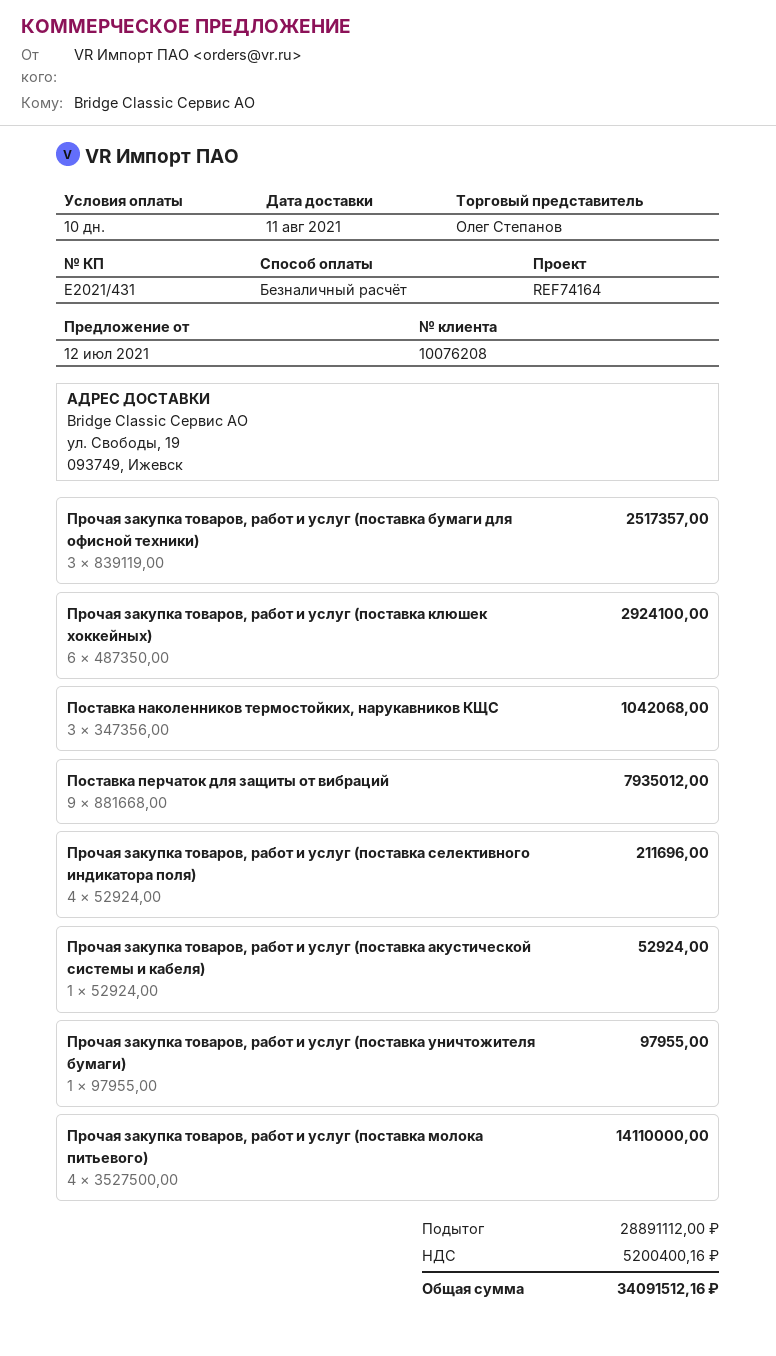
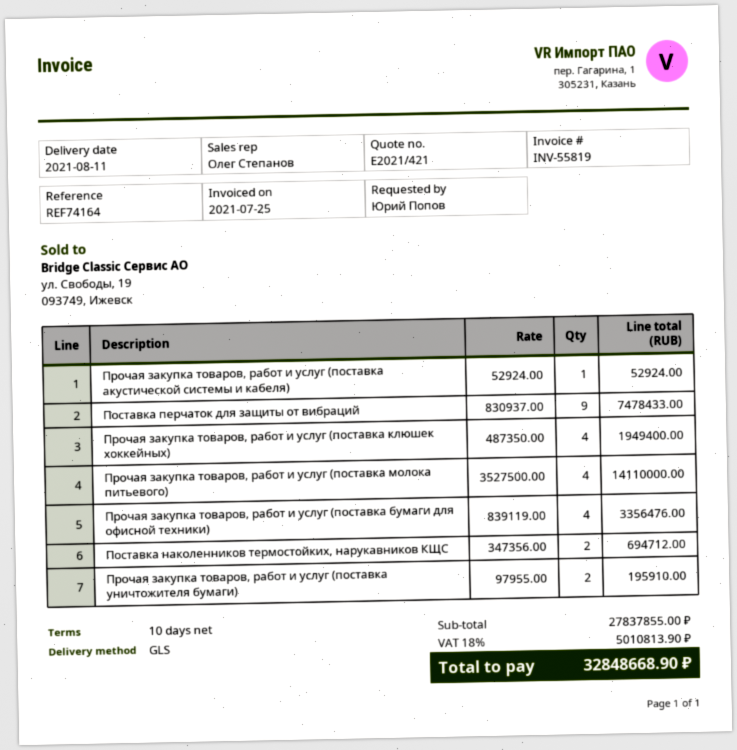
quote number: E2021/431 -> E2021/421
Прочая закупка товаров, работ и услуг (поставка бумаги для офисной техники): 3 x 839119.00 = 2517357.00 -> 4 x 839119.00 = 3356476.00
Прочая закупка товаров, работ и услуг (поставка клюшек хоккейных): 6 x 487350.00 = 2924100.00 -> 4 x 487350.00 = 1949400.00
Поставка наколенников термостойких, нарукавников КЩС: 3 x 347356.00 = 1042068.00 -> 2 x 347356.00 = 694712.00
Поставка перчаток для защиты от вибраций: 9 x 881668.00 = 7935012.00 -> 9 x 830937.00 = 7478433.00
Прочая закупка товаров, работ и услуг (поставка селективного индикатора поля): 4 x 52924.00 = 211696.00 -> none
Прочая закупка товаров, работ и услуг (поставка уничтожителя бумаги): 1 x 97955.00 = 97955.00 -> 2 x 97955.00 = 195910.00
subtotal: 28891112.00 -> 27837855.00
tax: 5200400.16 -> 5010813.90
total: 34091512.16 -> 32848668.90

